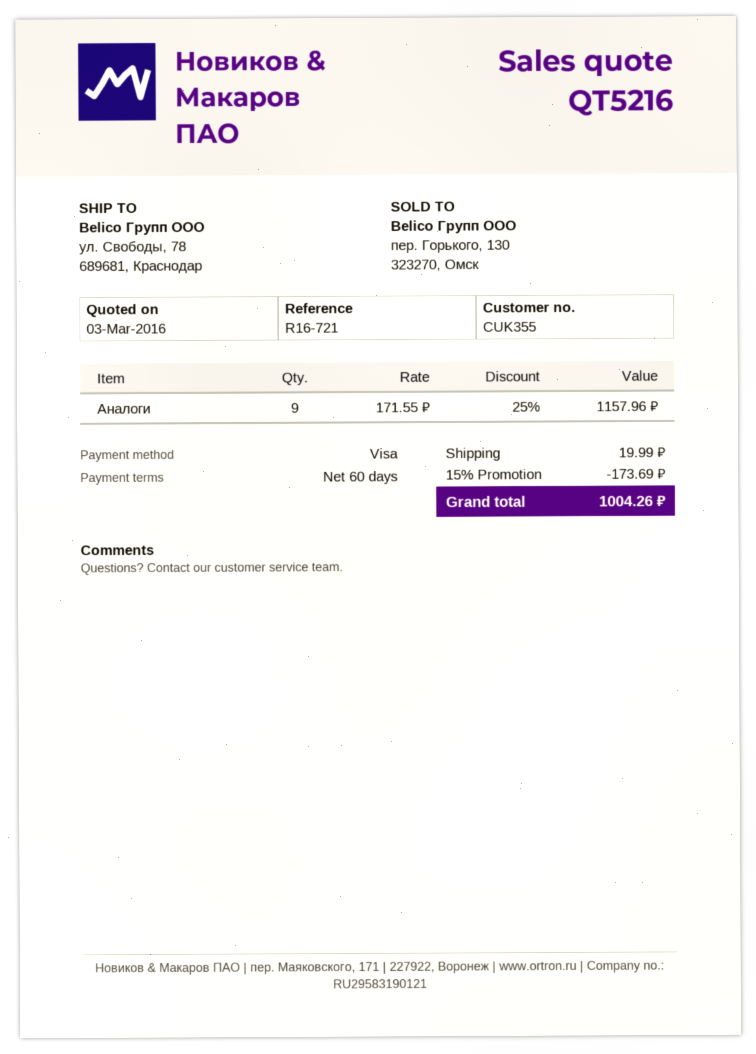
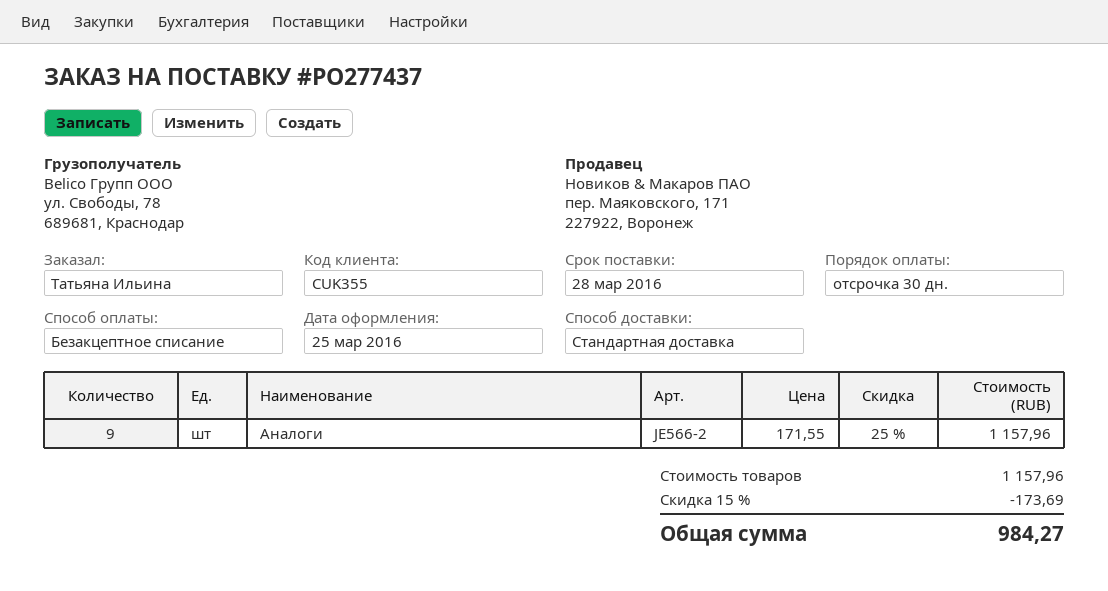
payment terms: 60 days -> 30 days
payment method: Visa -> direct debit
shipping: 19.99 -> none
total: 1004.26 -> 984.27

